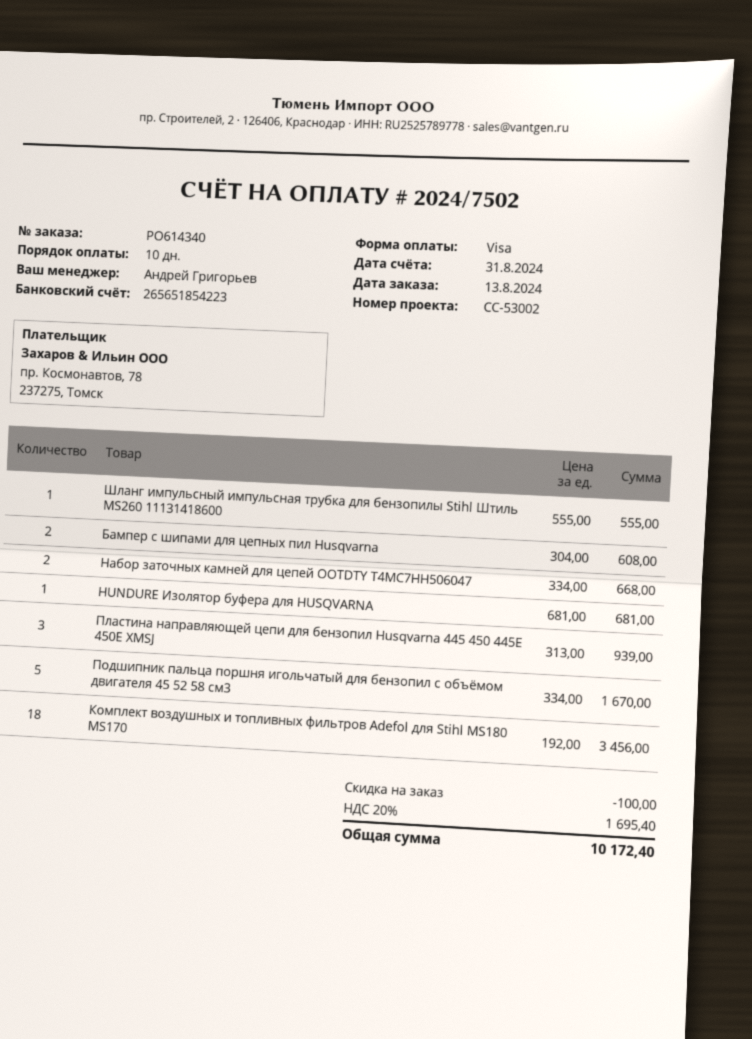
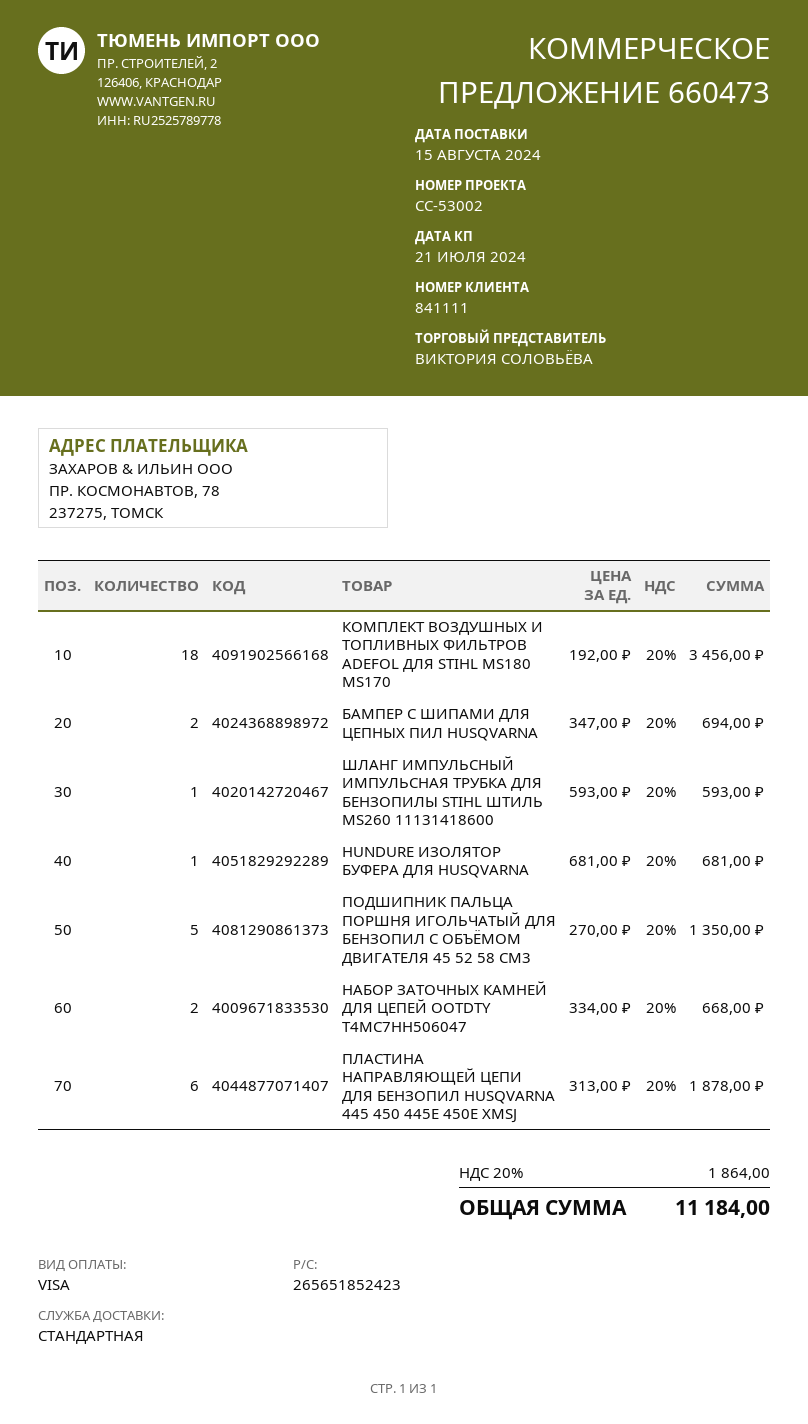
sales rep: Андрей Григорьев -> ВИКТОРИЯ СОЛОВЬЁВА
bank account: 265651854223 -> 265651852423
Шланг импульсный импульсная трубка для бензопилы Stihl Штиль MS260 11131418600: 1 x 555.00 = 555.00 -> 1 x 593.00 = 593.00
Бампер с шипами для цепных пил Husqvarna: 2 x 304.00 = 608.00 -> 2 x 347.00 = 694.00
Пластина направляющей цепи для бензопил Husqvarna 445 450 445E 450E XMSJ: 3 x 313.00 = 939.00 -> 6 x 313.00 = 1878.00
Подшипник пальца поршня игольчатый для бензопил с объёмом двигателя 45 52 58 см3: 5 x 334.00 = 1670.00 -> 5 x 270.00 = 1350.00
discount: 100.00 -> none
tax: 20% = 1695.40 -> 20% = 1864.00
total: 10172.40 -> 11184.00

